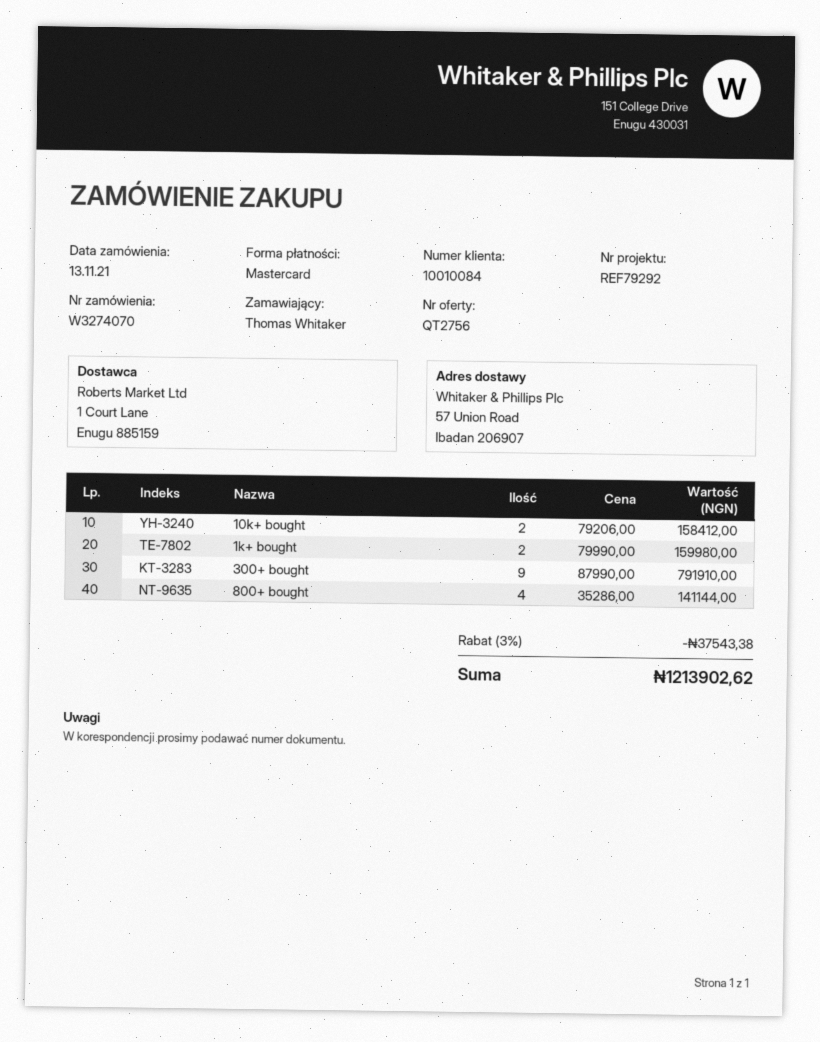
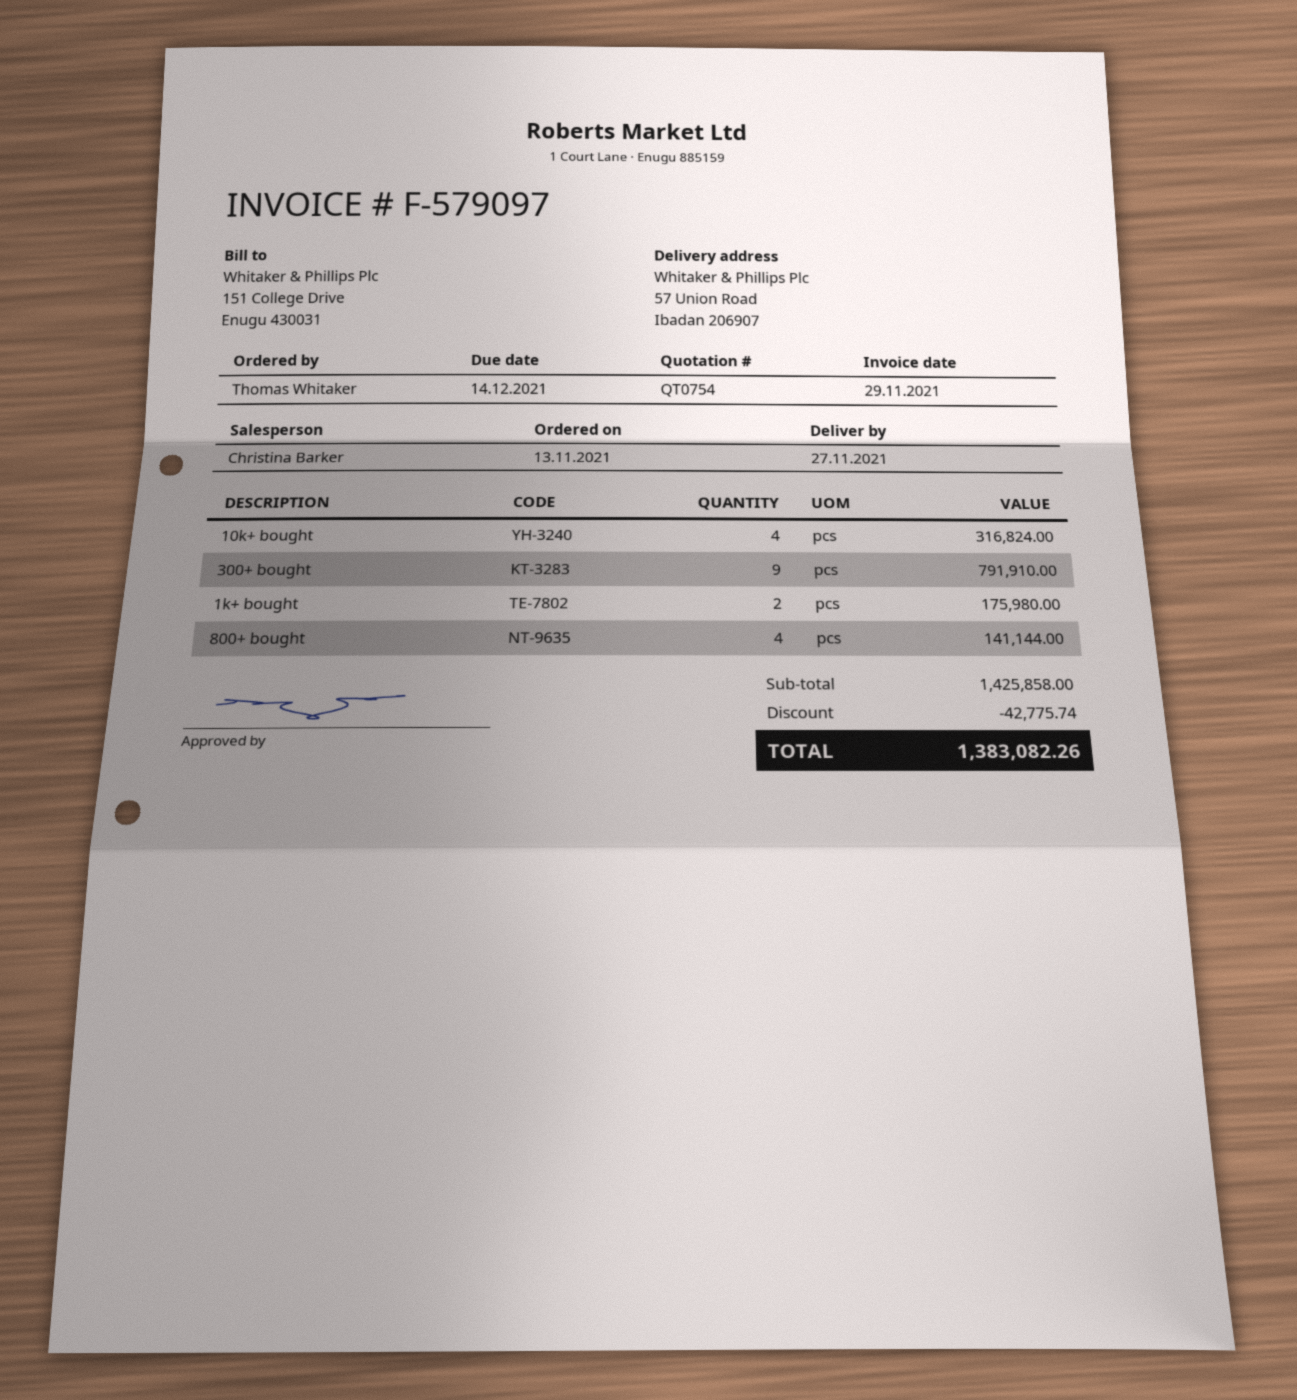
quote number: QT2756 -> QT0754
10k+ bought: 2 for 158412.00 -> 4 for 316824.00
1k+ bought: 2 for 159980.00 -> 2 for 175980.00
discount: 37543.38 -> 42775.74
total: 1213902.62 -> 1383082.26

